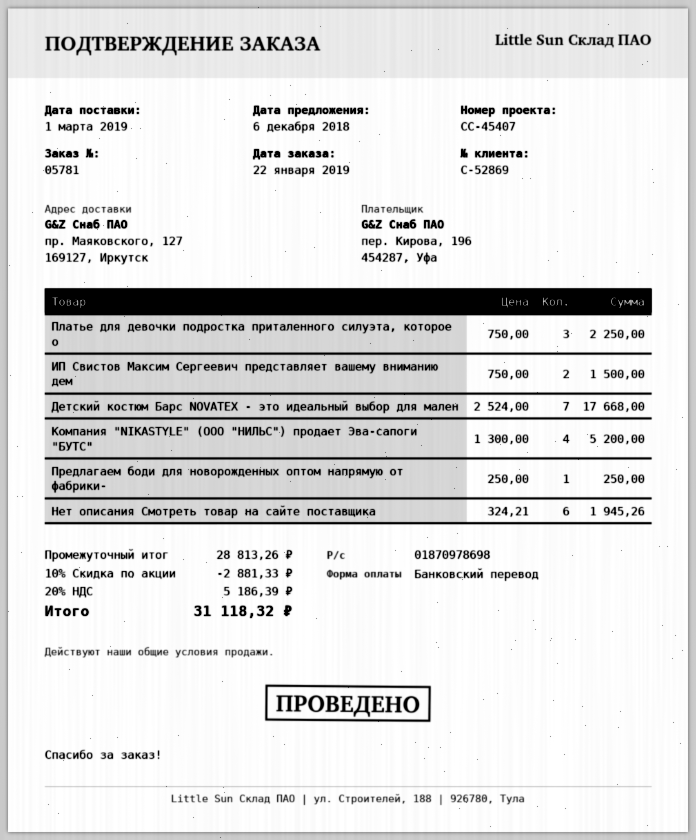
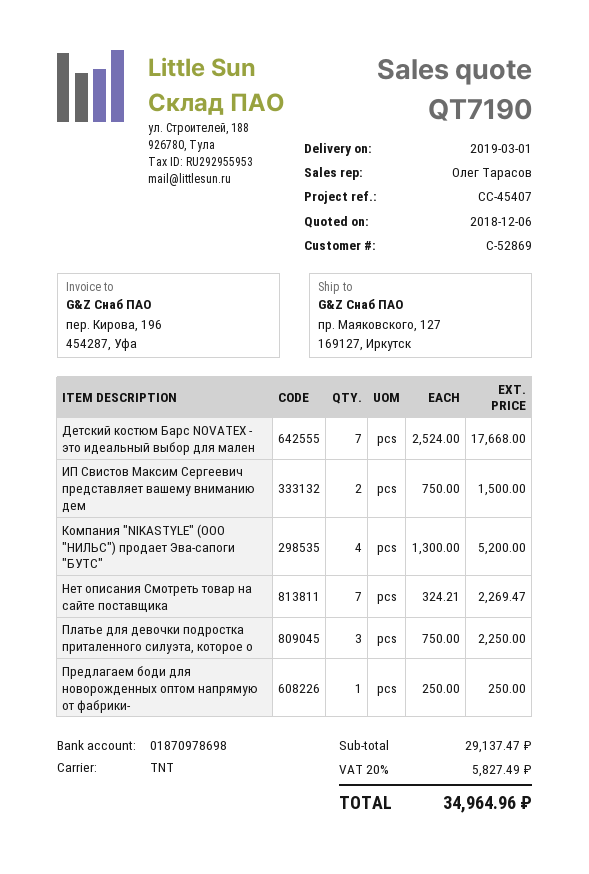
Нет описания Смотреть товар на сайте поставщика: 6 x 324.21 = 1945.26 -> 7 x 324.21 = 2269.47
subtotal: 28813.26 -> 29137.47
discount: 10% = 2881.33 -> none
tax: 20% = 5186.39 -> 20% = 5827.49
total: 31118.32 -> 34964.96

